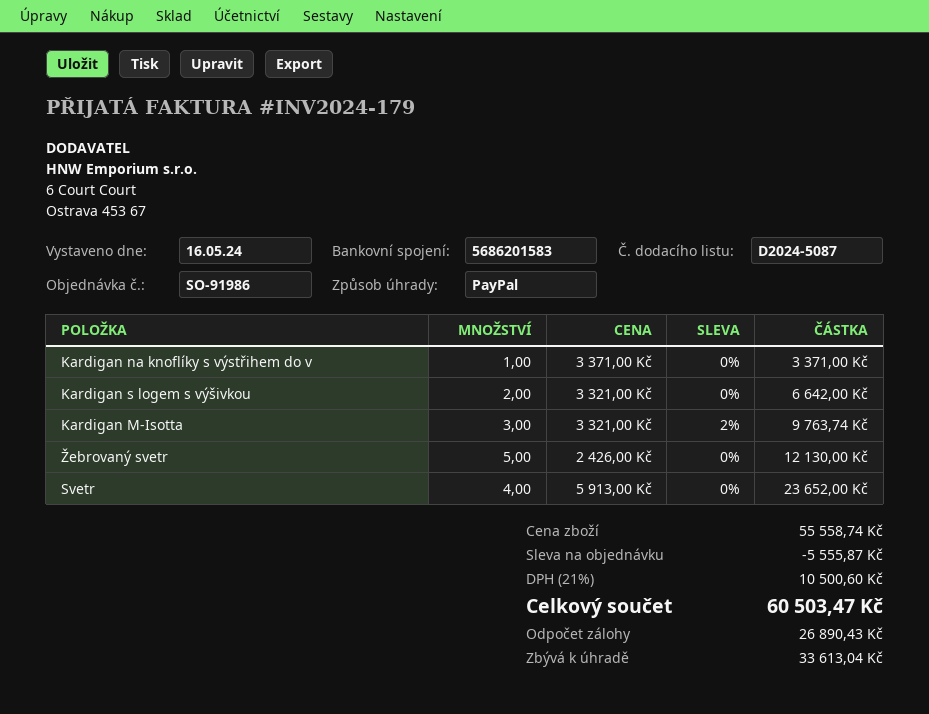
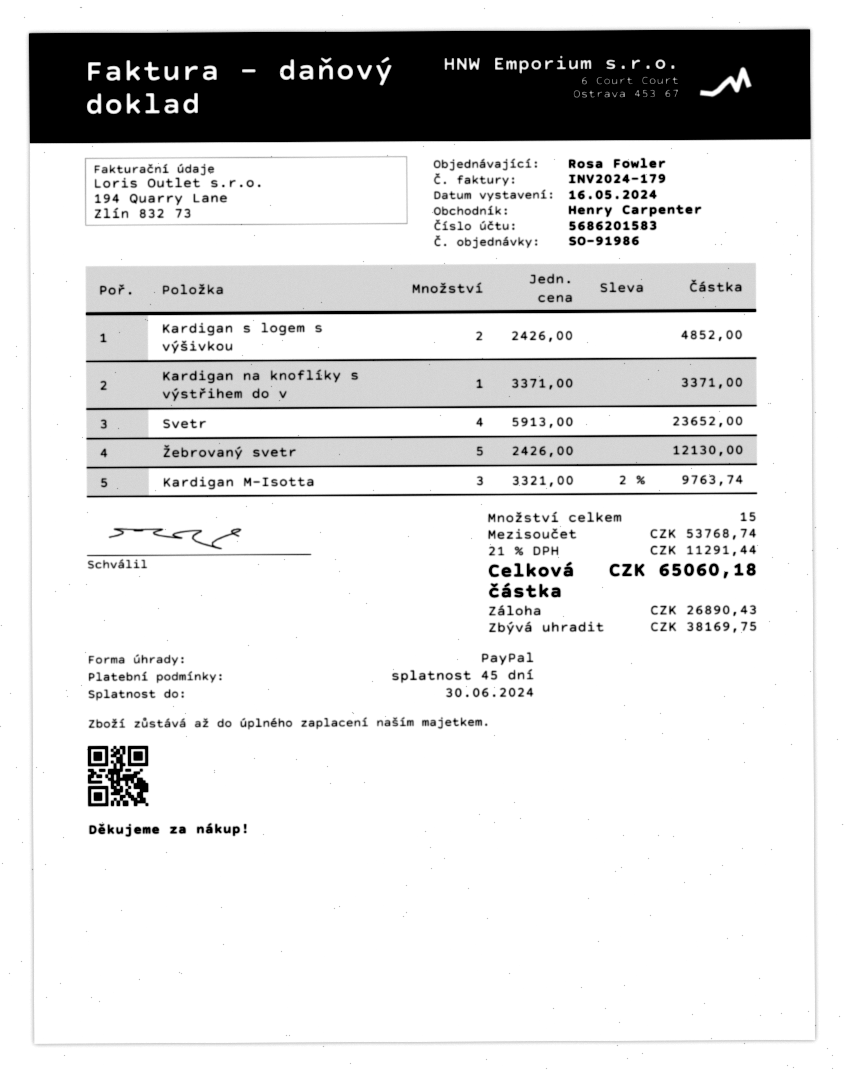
Kardigan s logem s výšivkou: 2 x 3321.00 = 6642.00 -> 2 x 2426.00 = 4852.00
subtotal: 55558.74 -> 53768.74
discount: 5555.87 -> none
tax: 21% = 10500.60 -> 21% = 11291.44
total: 60503.47 -> 65060.18
balance: 33613.04 -> 38169.75

